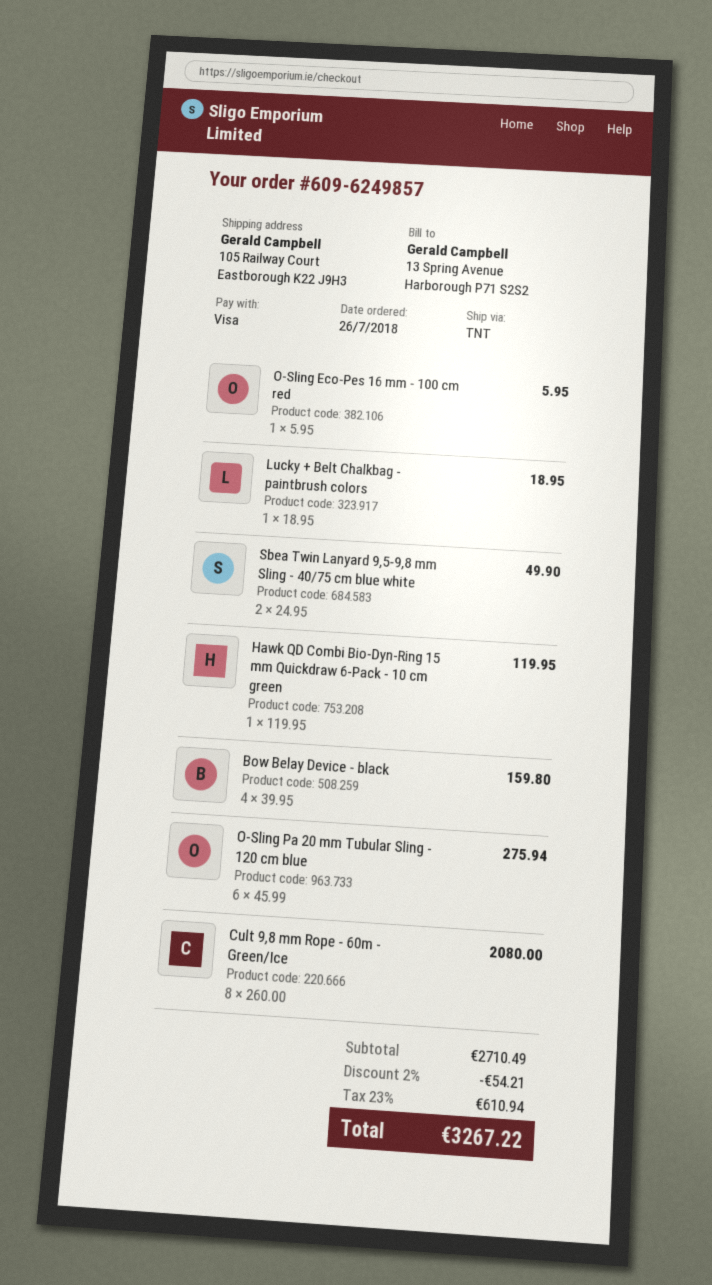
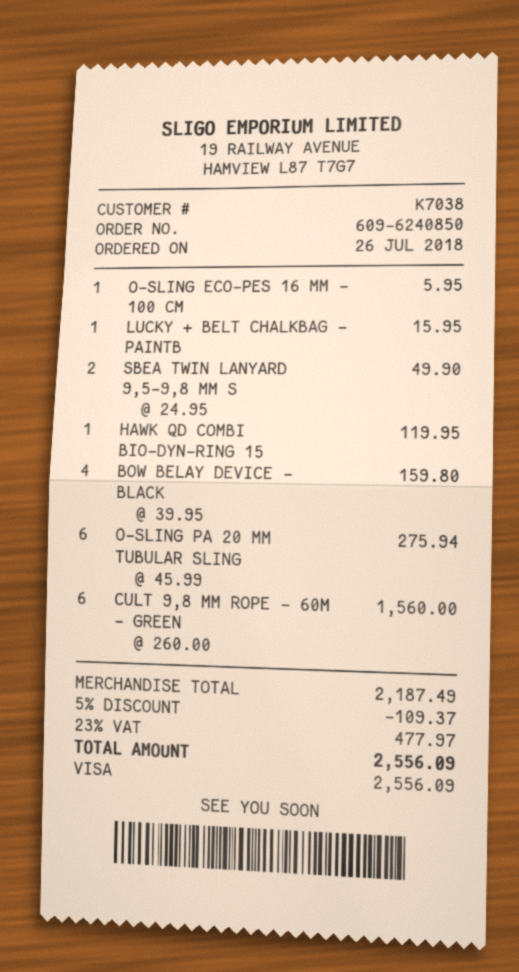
order number: 609-6249857 -> 609-6240850
Lucky + Belt Chalkbag - paintbrush colors: 1 x 18.95 = 18.95 -> 1 x 15.95 = 15.95
Cult 9,8 mm Rope - 60m - Green/Ice: 8 x 260.00 = 2080.00 -> 6 x 260.00 = 1560.00
subtotal: 2710.49 -> 2187.49
discount: 2% = 54.21 -> 5% = 109.37
tax: 23% = 610.94 -> 23% = 477.97
total: 3267.22 -> 2556.09

